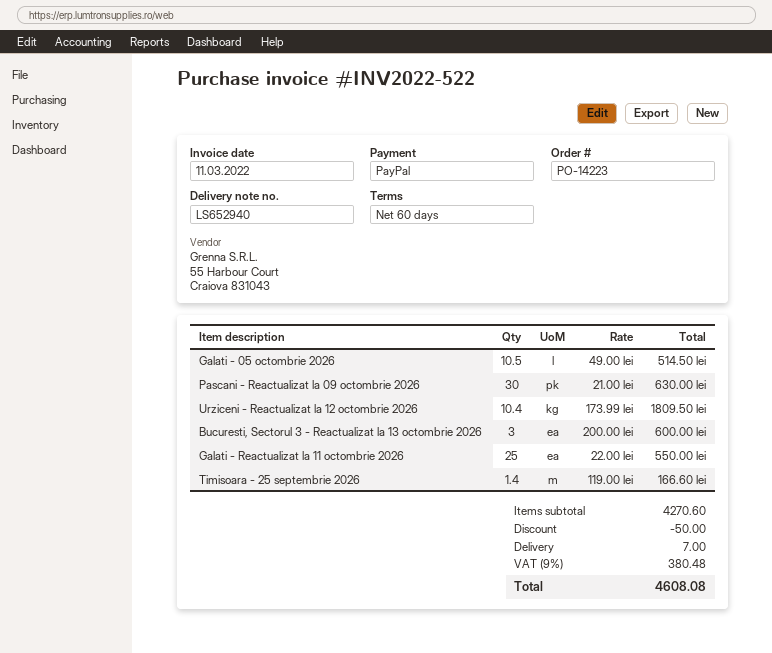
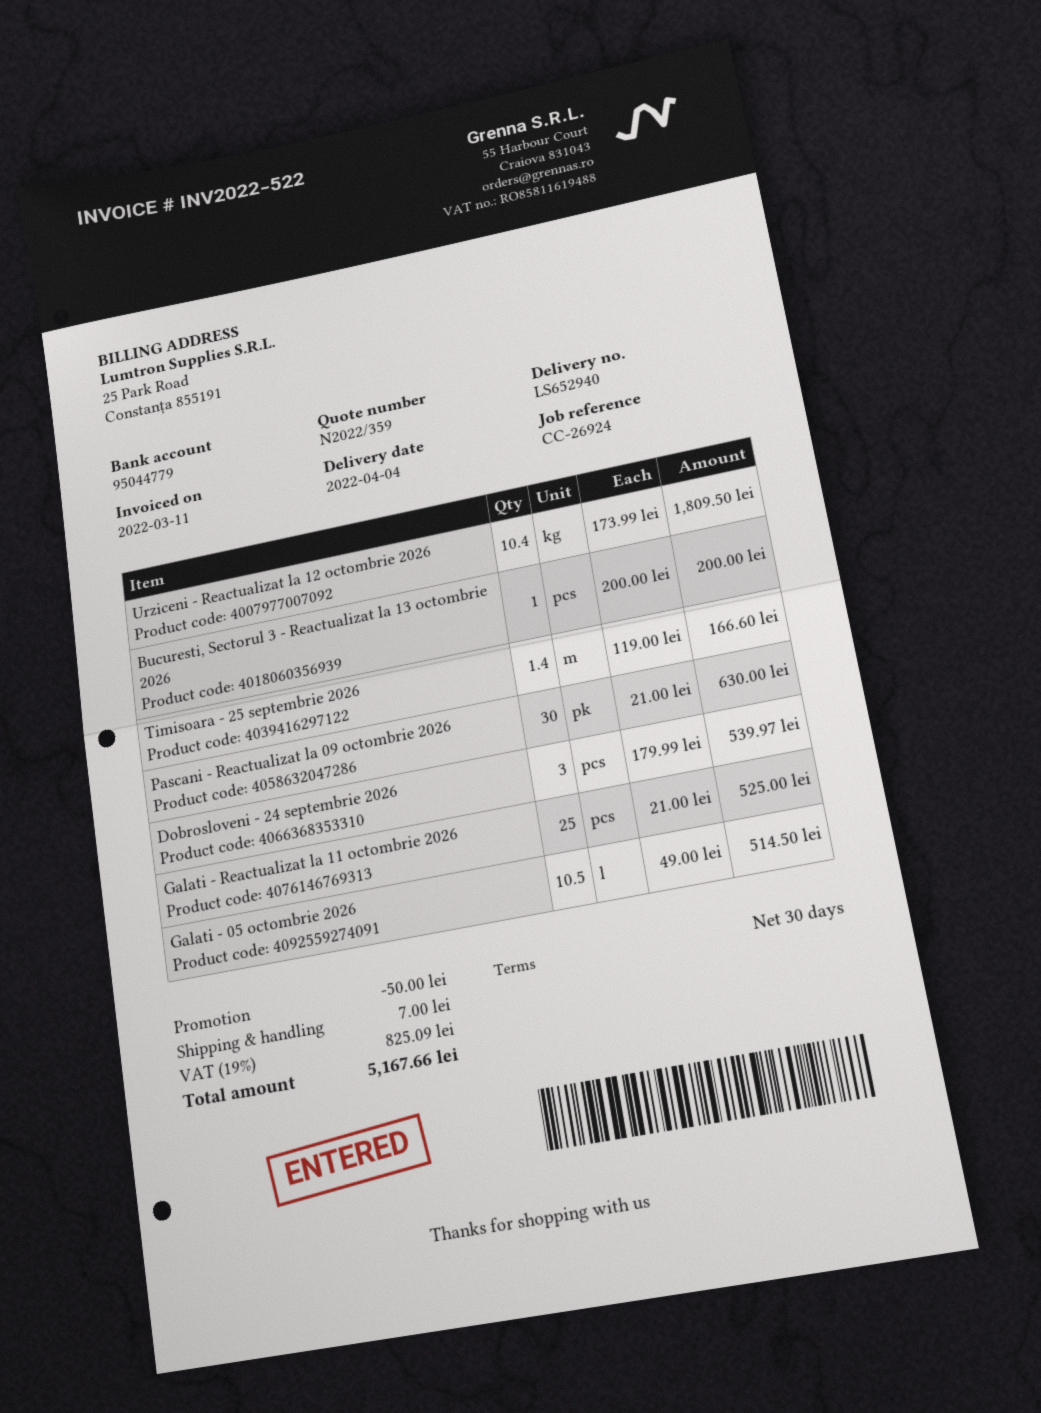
payment terms: 60 days -> 30 days
Bucuresti, Sectorul 3 - Reactualizat la 13 octombrie 2026: 3 x 200.00 = 600.00 -> 1 x 200.00 = 200.00
Galati - Reactualizat la 11 octombrie 2026: 25 x 22.00 = 550.00 -> 25 x 21.00 = 525.00
Dobrosloveni - 24 septembrie 2026: none -> 3 x 179.99 = 539.97
tax: 9% = 380.48 -> 19% = 825.09
total: 4608.08 -> 5167.66

